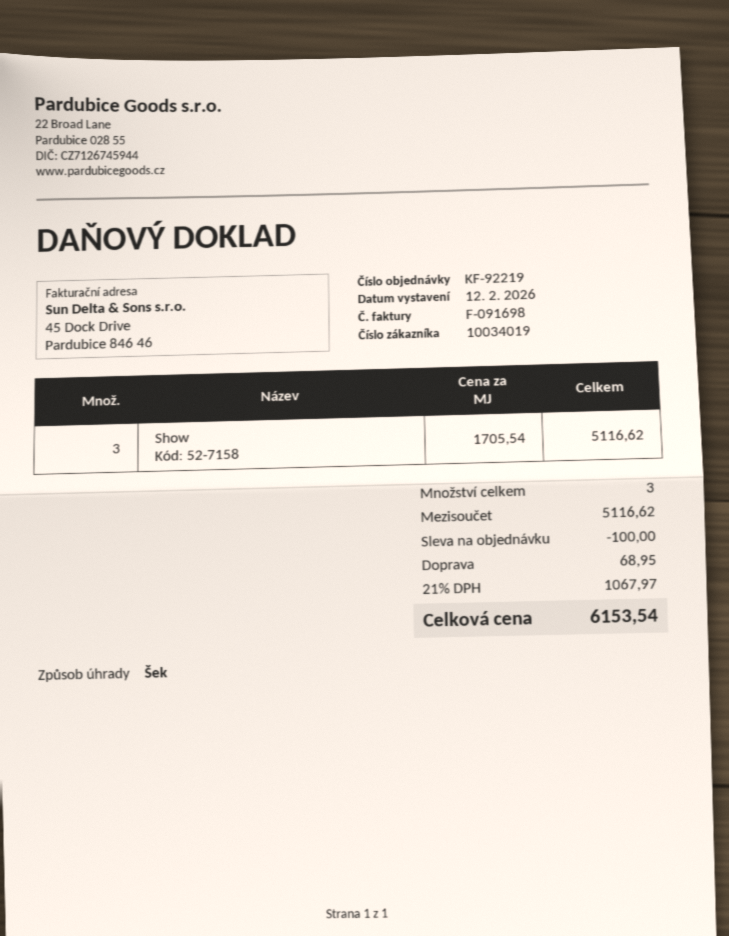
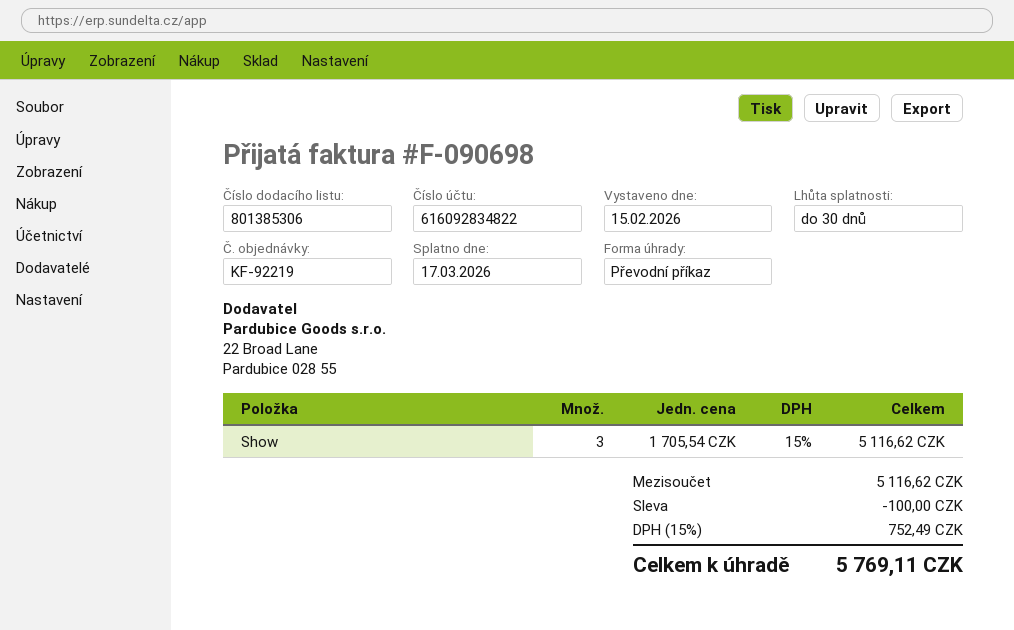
invoice number: F-091698 -> F-090698
invoice date: 2026-02-12 -> 2026-02-15
payment method: cheque -> bank transfer
shipping: 68.95 -> none
tax: 21% = 1067.97 -> 15% = 752.49
total: 6153.54 -> 5769.11

